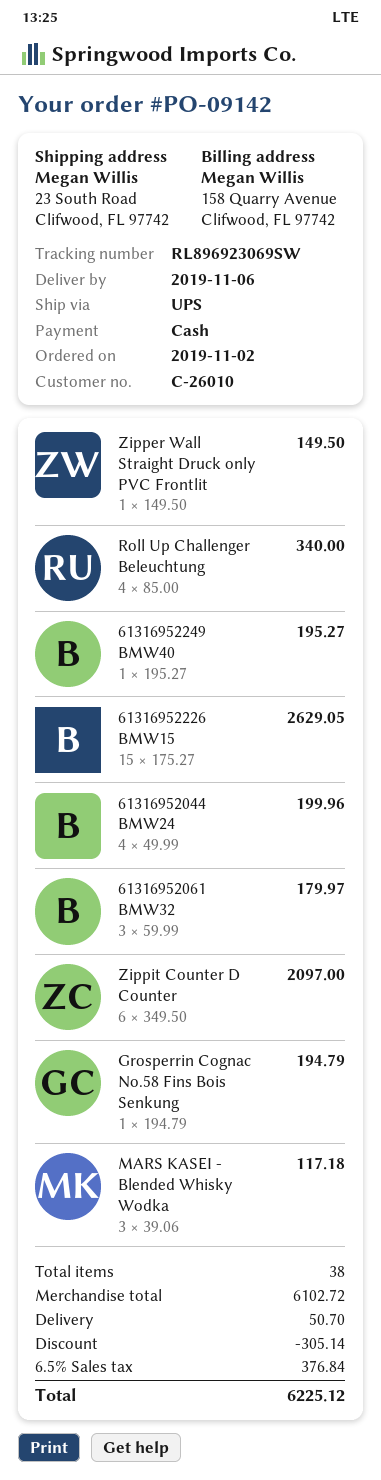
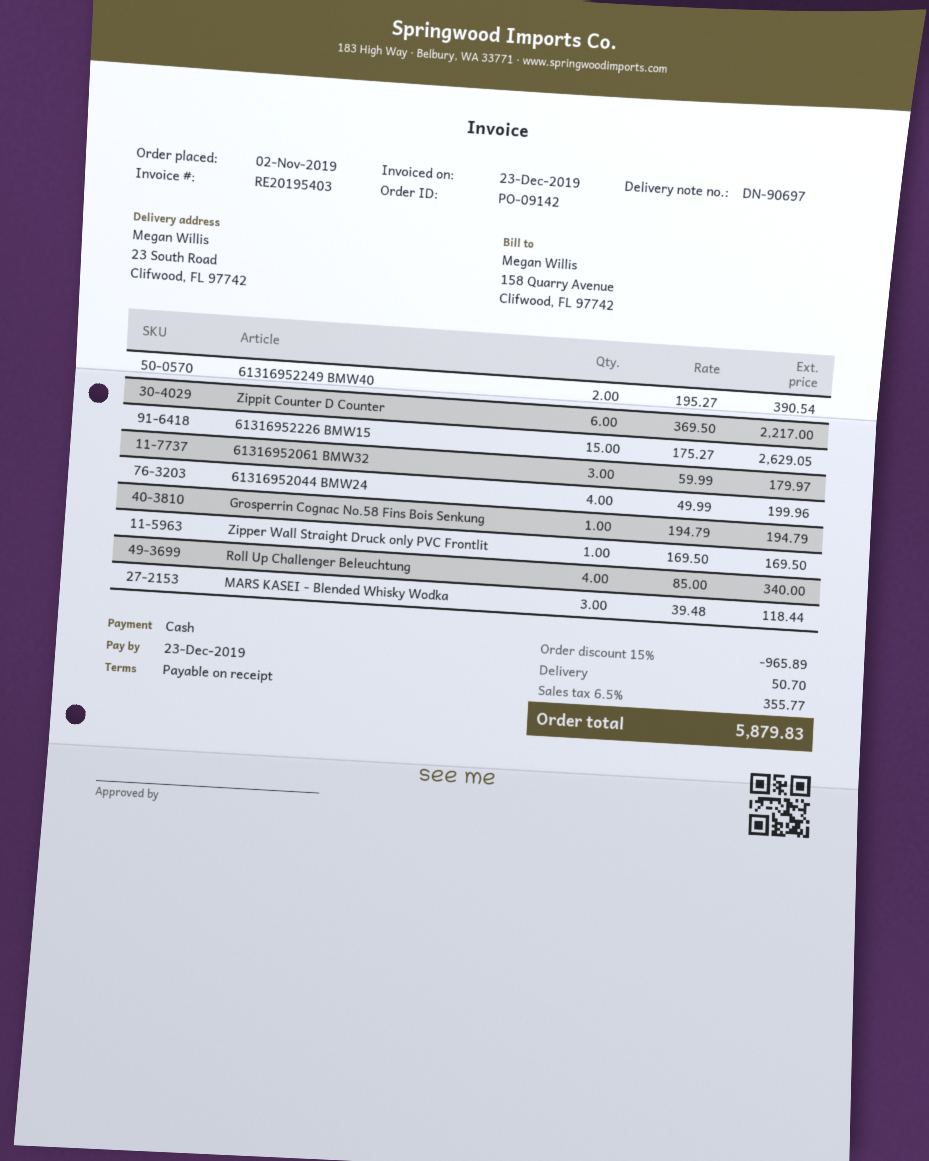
Zipper Wall Straight Druck only PVC Frontlit: 1 x 149.50 = 149.50 -> 1 x 169.50 = 169.50
61316952249 BMW40: 1 x 195.27 = 195.27 -> 2 x 195.27 = 390.54
Zippit Counter D Counter: 6 x 349.50 = 2097.00 -> 6 x 369.50 = 2217.00
MARS KASEI - Blended Whisky Wodka: 3 x 39.06 = 117.18 -> 3 x 39.48 = 118.44
discount: 305.14 -> 965.89
tax: 6.5% = 376.84 -> 6.5% = 355.77
total: 6225.12 -> 5879.83

